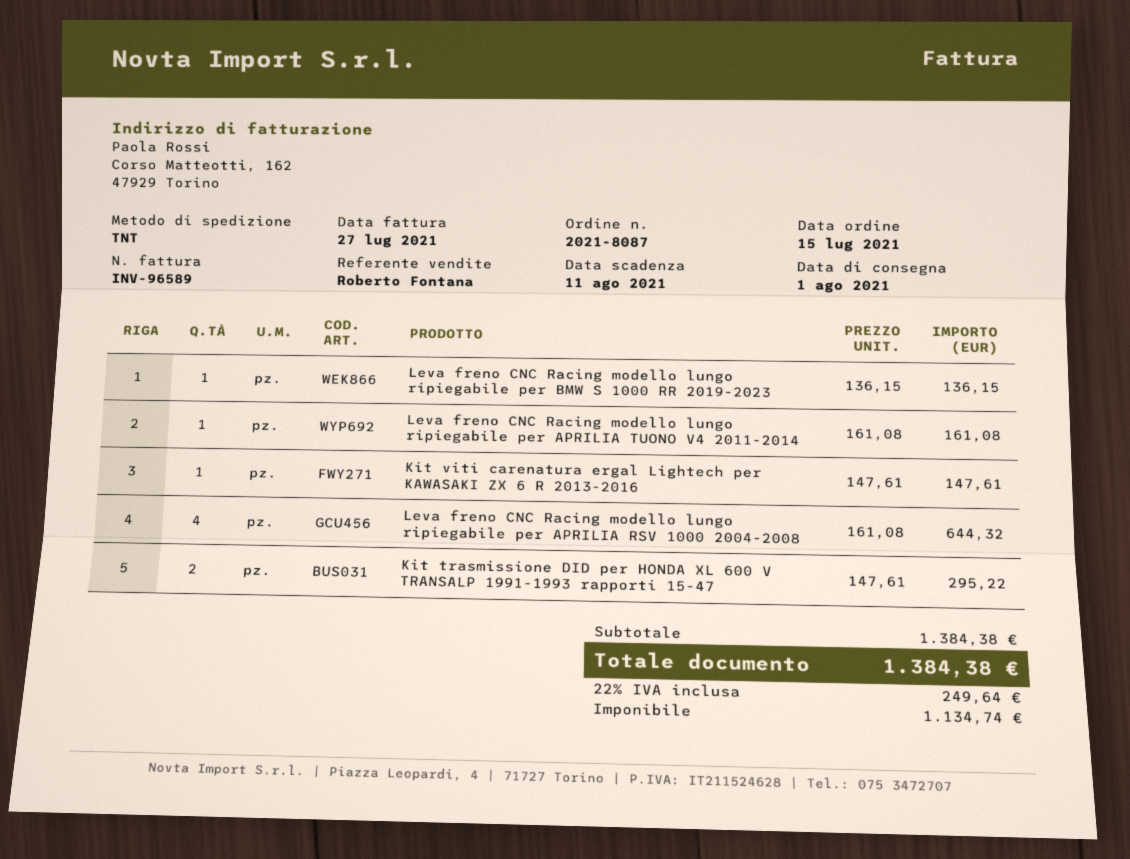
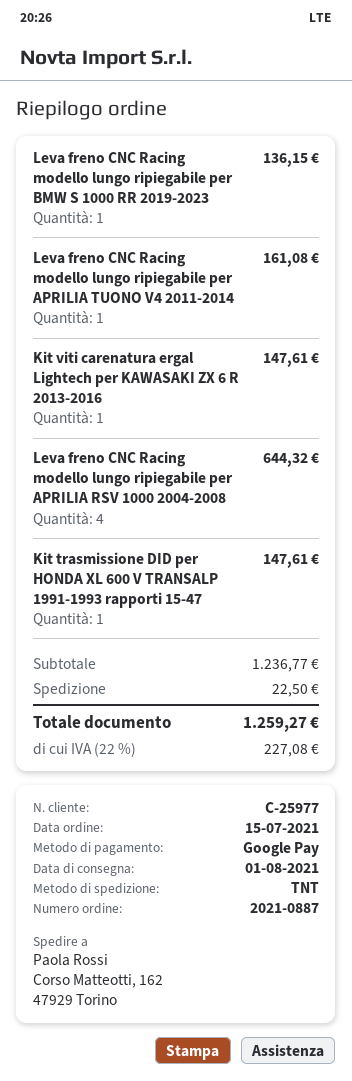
order number: 2021-8087 -> 2021-0887
Kit trasmissione DID per HONDA XL 600 V TRANSALP 1991-1993 rapporti 15-47: 2 for 295.22 -> 1 for 147.61
subtotal: 1384.38 -> 1236.77
shipping: none -> 22.50
tax: 22% = 249.64 -> 22% = 227.08
total: 1384.38 -> 1259.27

